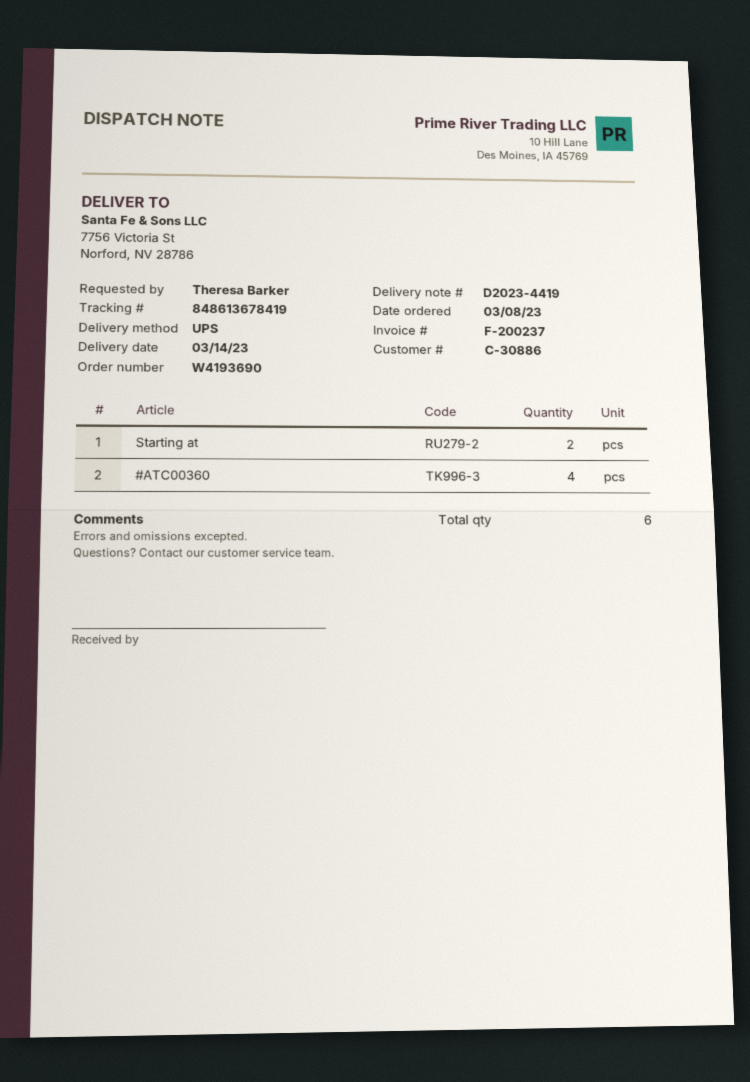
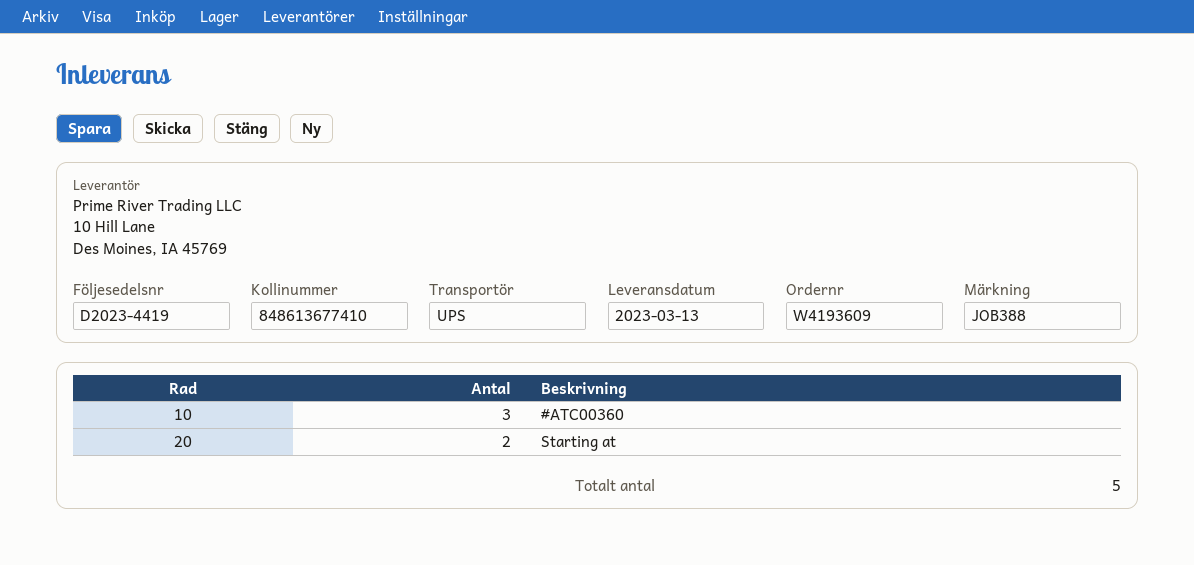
order number: W4193690 -> W4193609
delivery date: 2023-03-14 -> 2023-03-13
tracking number: 848613678419 -> 848613677410
#ATC00360: 4 -> 3
total quantity: 6 -> 5

